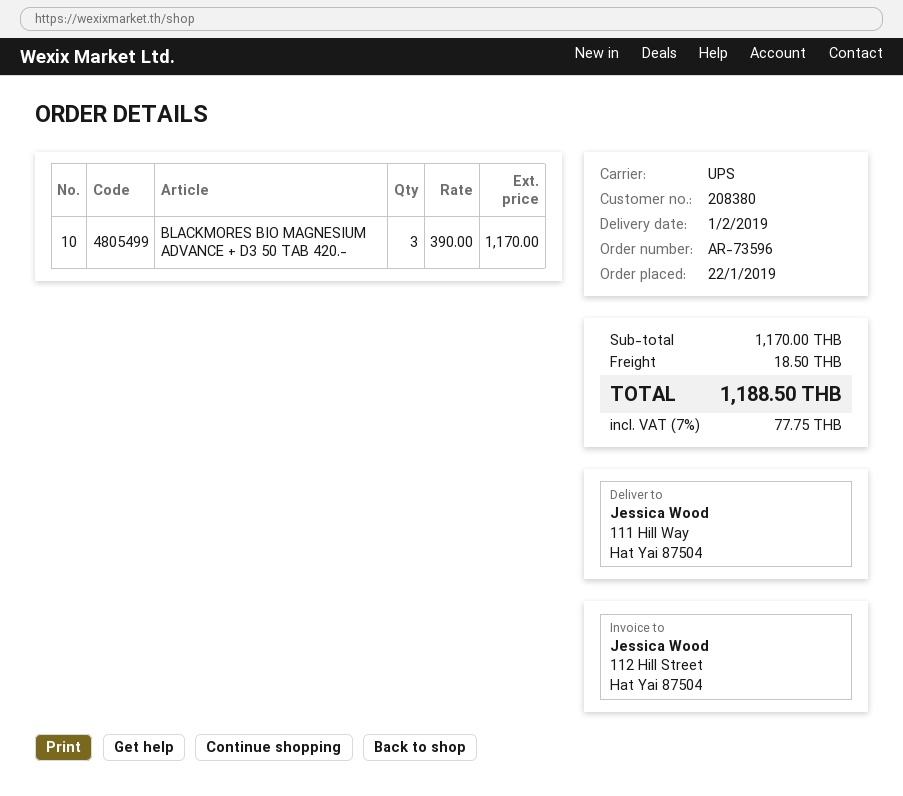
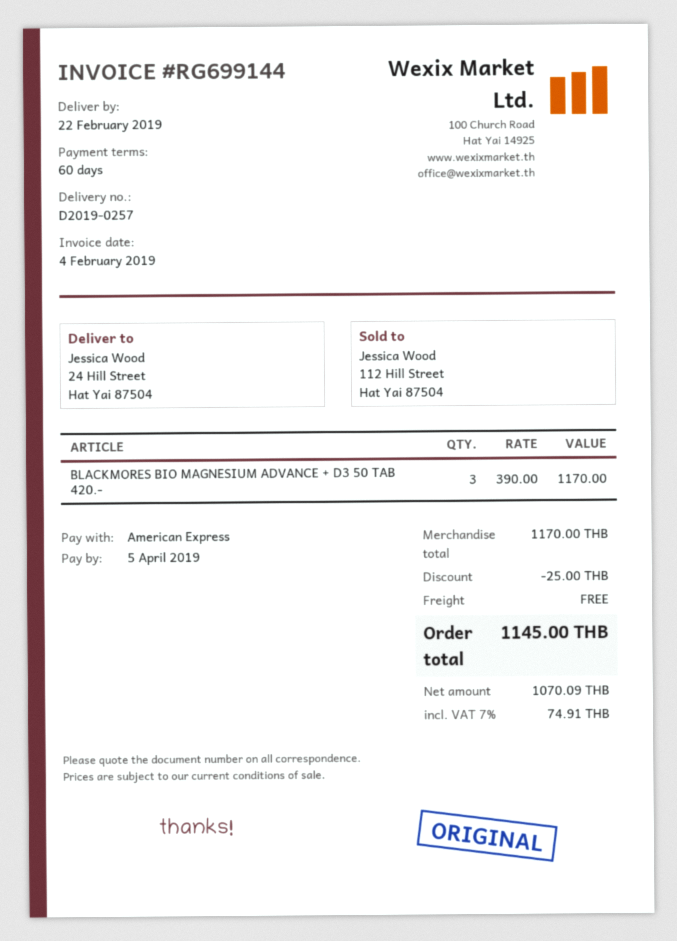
delivery date: 2019-02-01 -> 2019-02-22
ship to: 111 Hill Way, Hat Yai 87504 -> 24 Hill Street, Hat Yai 87504
discount: none -> 25.00
shipping: 18.50 -> 0.00
tax: 7% = 77.75 -> 7% = 74.91
total: 1188.50 -> 1145.00

